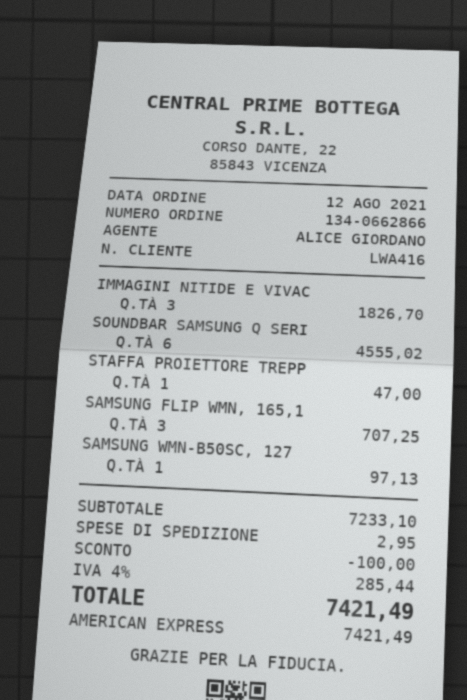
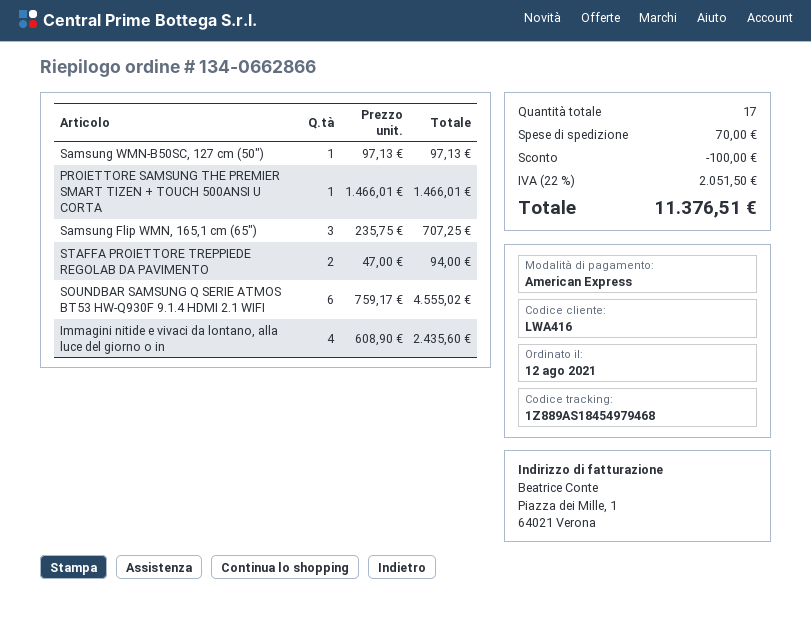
IMMAGINI NITIDE E VIVAC: 3 for 1826.70 -> 4 for 2435.60
STAFFA PROIETTORE TREPP: 1 for 47.00 -> 2 for 94.00
PROIETTORE SAMSUNG THE PREMIER SMART TIZEN + TOUCH 500ANSI U CORTA: none -> 1 for 1466.01
shipping: 2.95 -> 70.00
tax: 4% = 285.44 -> 22% = 2051.50
total: 7421.49 -> 11376.51

